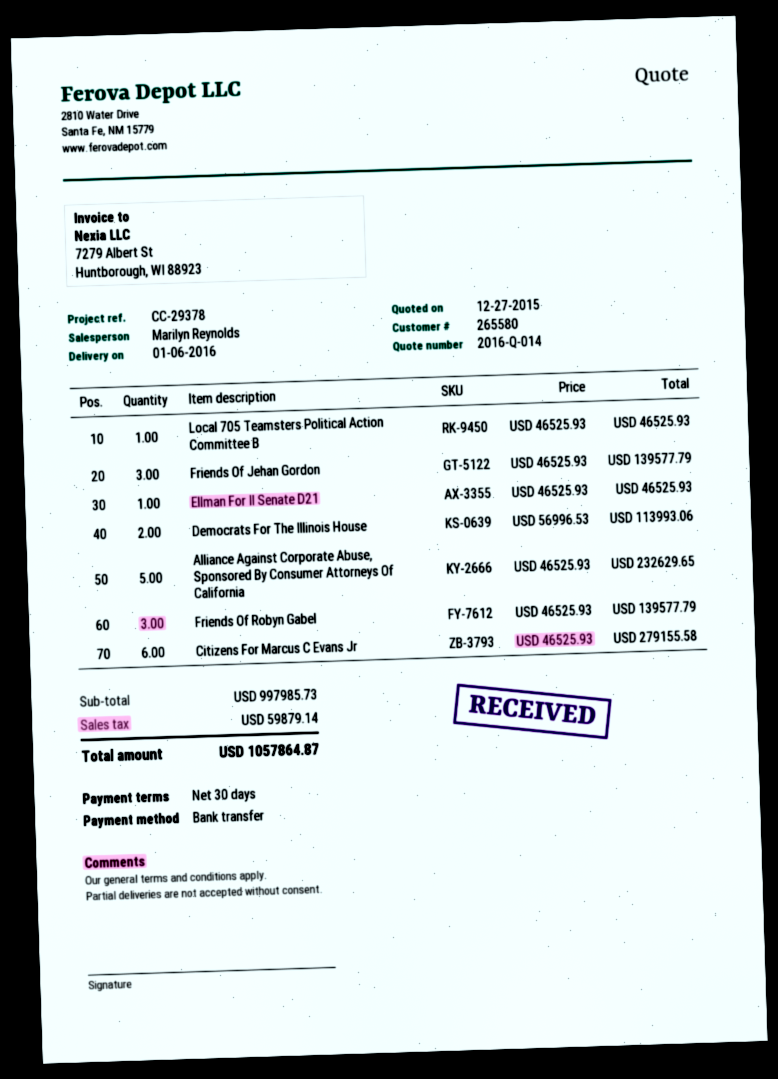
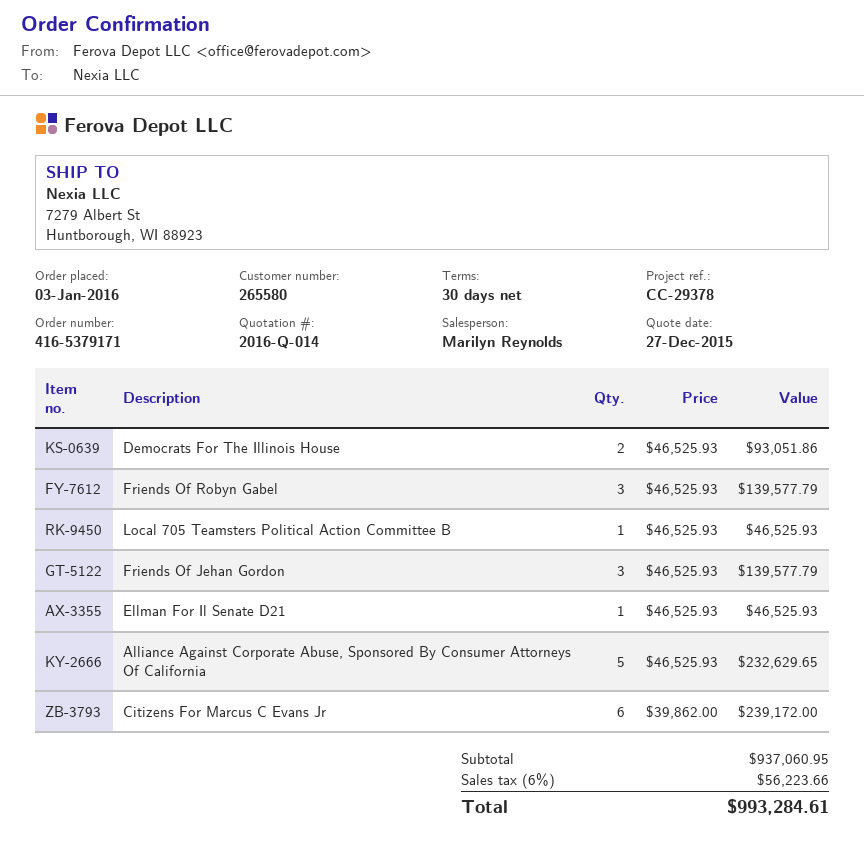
Democrats For The Illinois House: 2 x 56996.53 = 113993.06 -> 2 x 46525.93 = 93051.86
Citizens For Marcus C Evans Jr: 6 x 46525.93 = 279155.58 -> 6 x 39862.00 = 239172.00
subtotal: 997985.73 -> 937060.95
tax: 59879.14 -> 56223.66
total: 1057864.87 -> 993284.61

